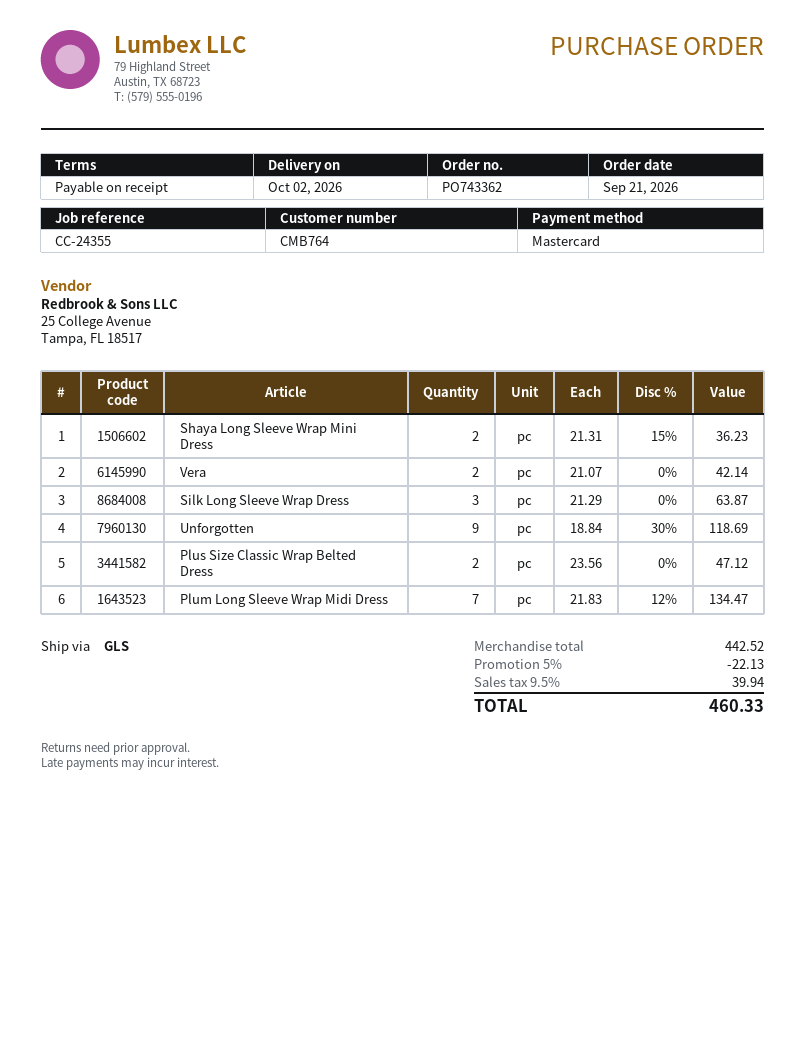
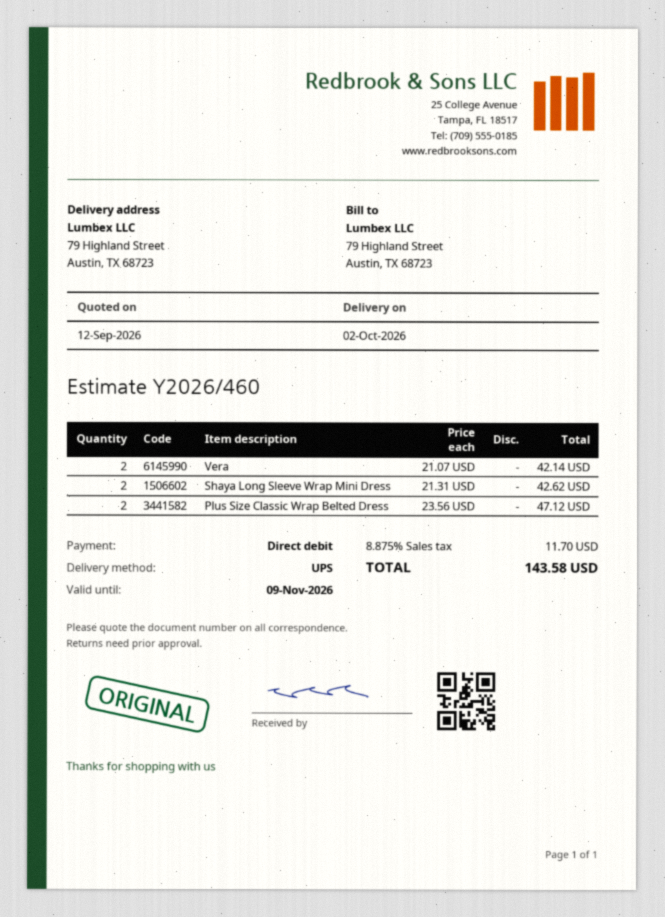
payment method: Mastercard -> direct debit
shipping method: GLS -> UPS
Shaya Long Sleeve Wrap Mini Dress: 2 x 21.31 - 15% = 36.23 -> 2 x 21.31 = 42.62
Silk Long Sleeve Wrap Dress: 3 x 21.29 = 63.87 -> none
Unforgotten: 9 x 18.84 - 30% = 118.69 -> none
Plum Long Sleeve Wrap Midi Dress: 7 x 21.83 - 12% = 134.47 -> none
discount: 5% = 22.13 -> none
tax: 9.5% = 39.94 -> 8.875% = 11.70
total: 460.33 -> 143.58

